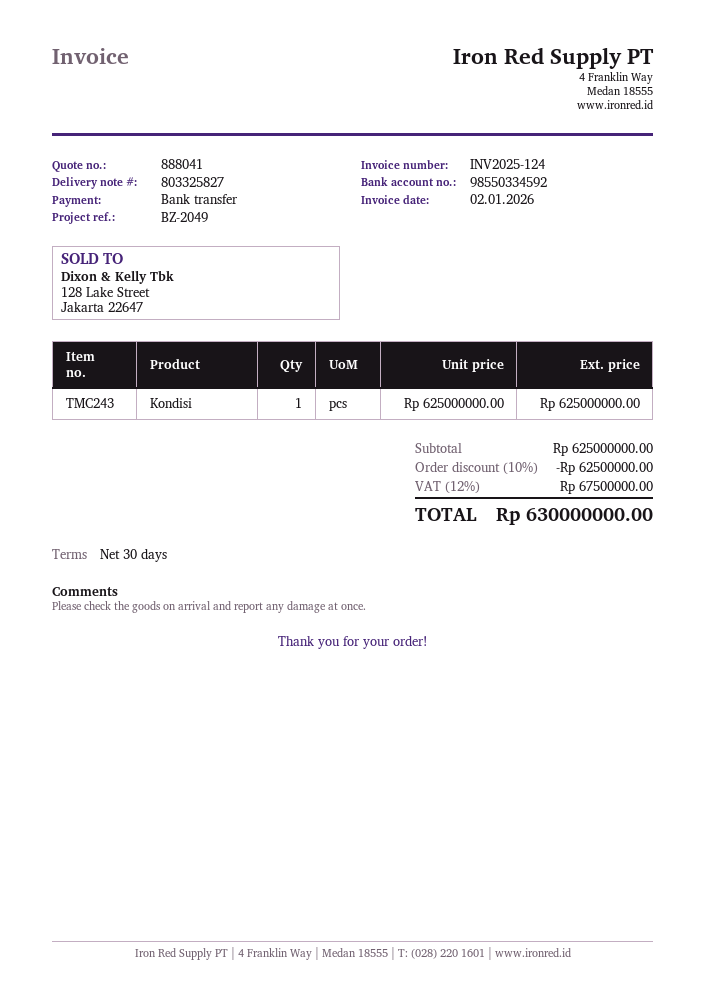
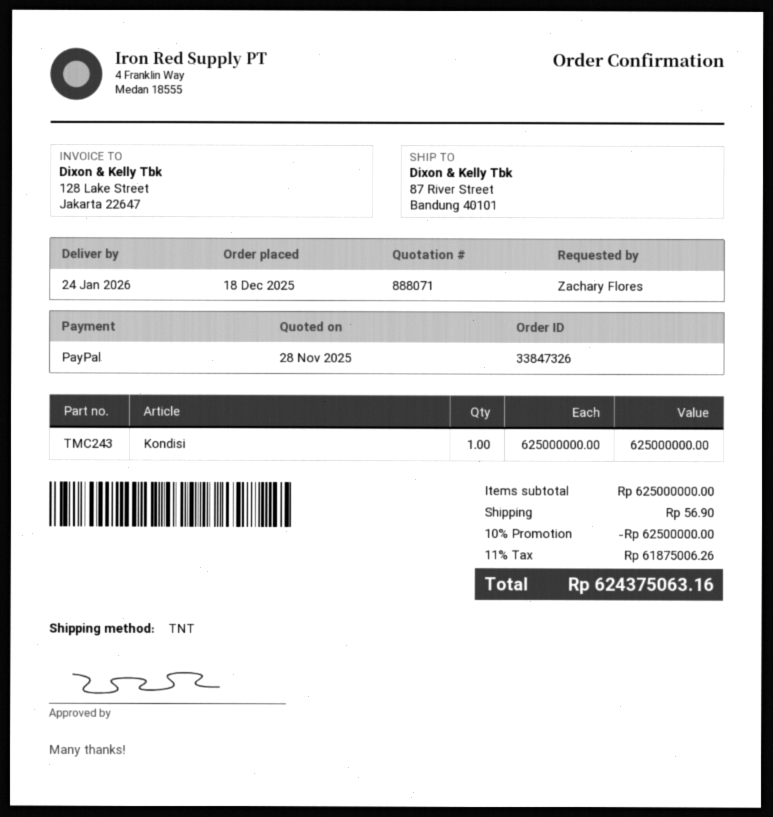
quote number: 888041 -> 888071
payment method: bank transfer -> PayPal
shipping: none -> 56.90
tax: 12% = 67500000.00 -> 11% = 61875006.26
total: 630000000.00 -> 624375063.16

